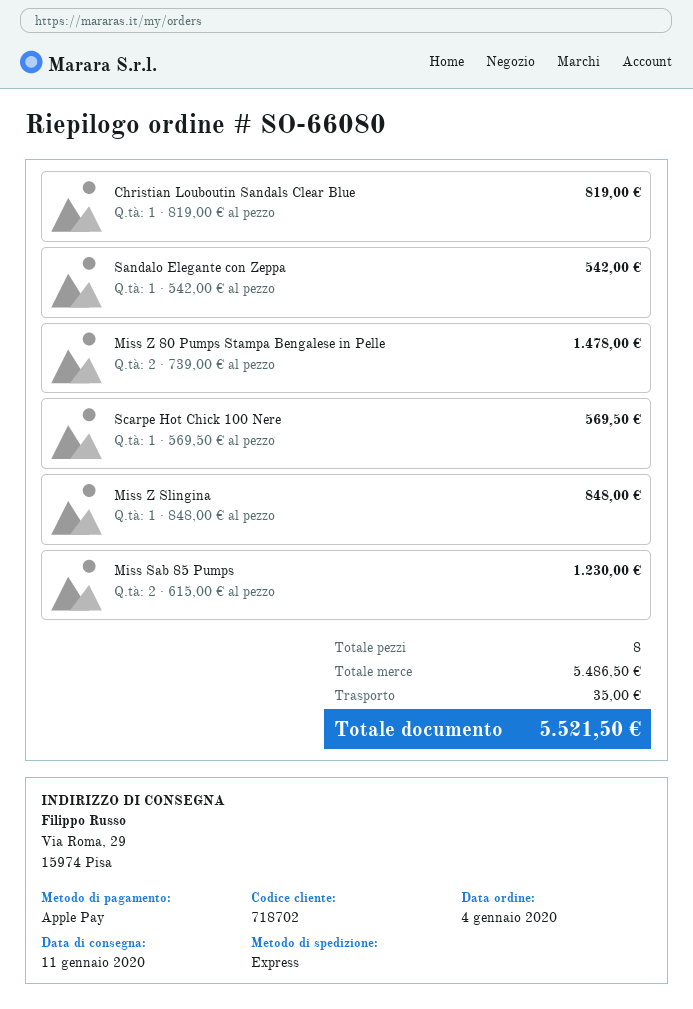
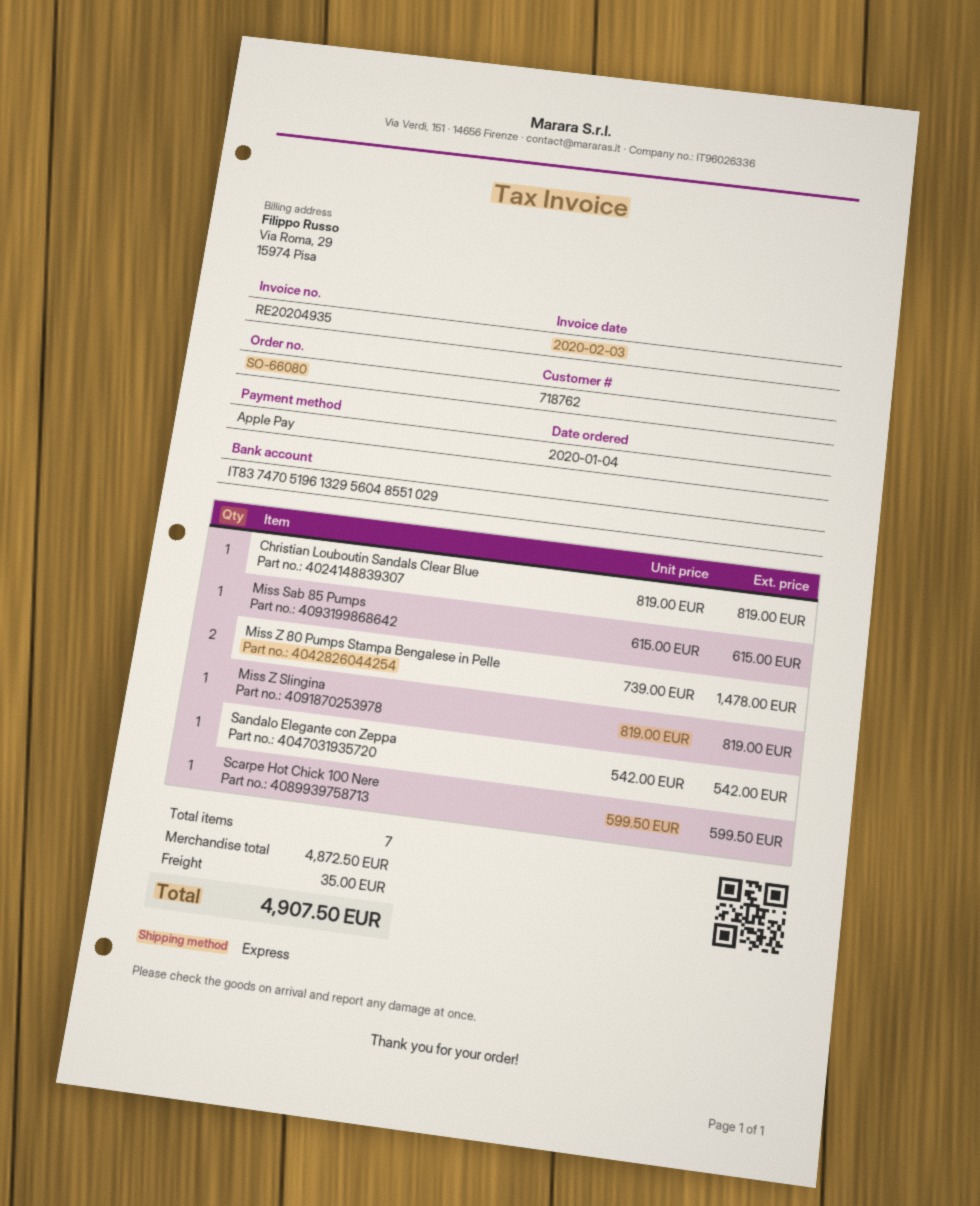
customer number: 718702 -> 718762
Scarpe Hot Chick 100 Nere: 1 x 569.50 = 569.50 -> 1 x 599.50 = 599.50
Miss Z Slingina: 1 x 848.00 = 848.00 -> 1 x 819.00 = 819.00
Miss Sab 85 Pumps: 2 x 615.00 = 1230.00 -> 1 x 615.00 = 615.00
total quantity: 8 -> 7
subtotal: 5486.50 -> 4872.50
total: 5521.50 -> 4907.50

